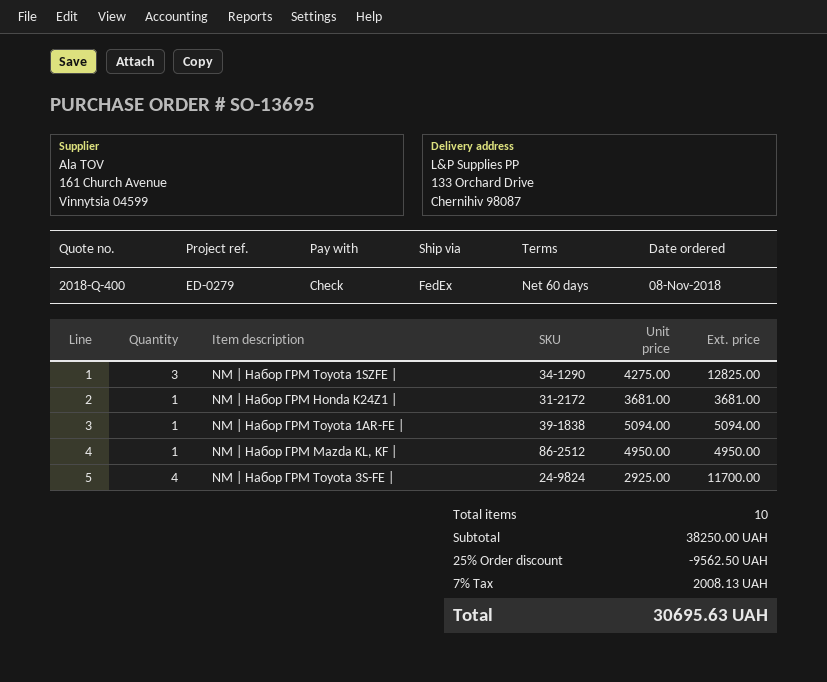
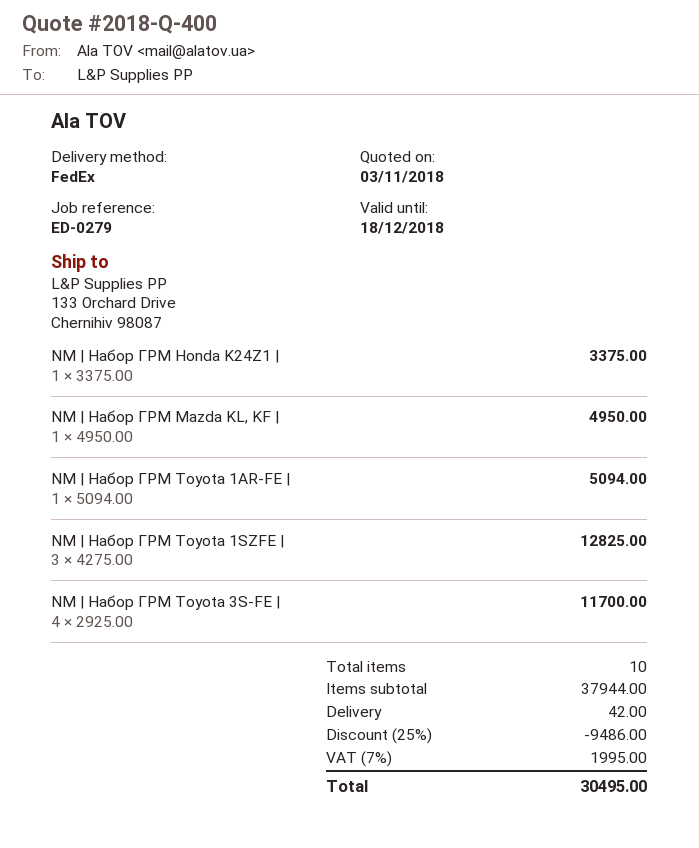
NM | Набор ГРМ Honda K24Z1 |: 1 x 3681.00 = 3681.00 -> 1 x 3375.00 = 3375.00
subtotal: 38250.00 -> 37944.00
discount: 25% = 9562.50 -> 25% = 9486.00
shipping: none -> 42.00
tax: 7% = 2008.13 -> 7% = 1995.00
total: 30695.63 -> 30495.00

